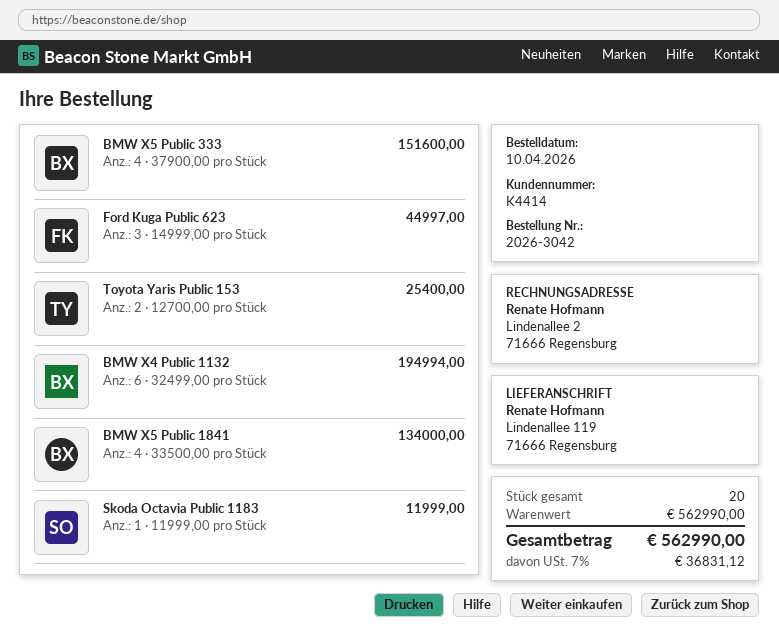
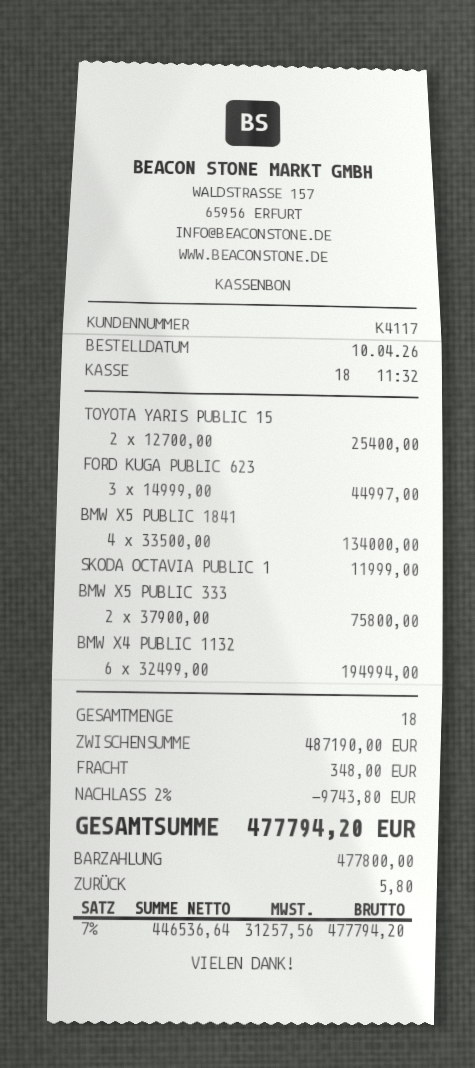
customer number: K4414 -> K4117
BMW X5 Public 333: 4 x 37900.00 = 151600.00 -> 2 x 37900.00 = 75800.00
total quantity: 20 -> 18
subtotal: 562990.00 -> 487190.00
discount: none -> 2% = 9743.80
shipping: none -> 348.00
tax: 7% = 36831.12 -> 7% = 31257.56
total: 562990.00 -> 477794.20

